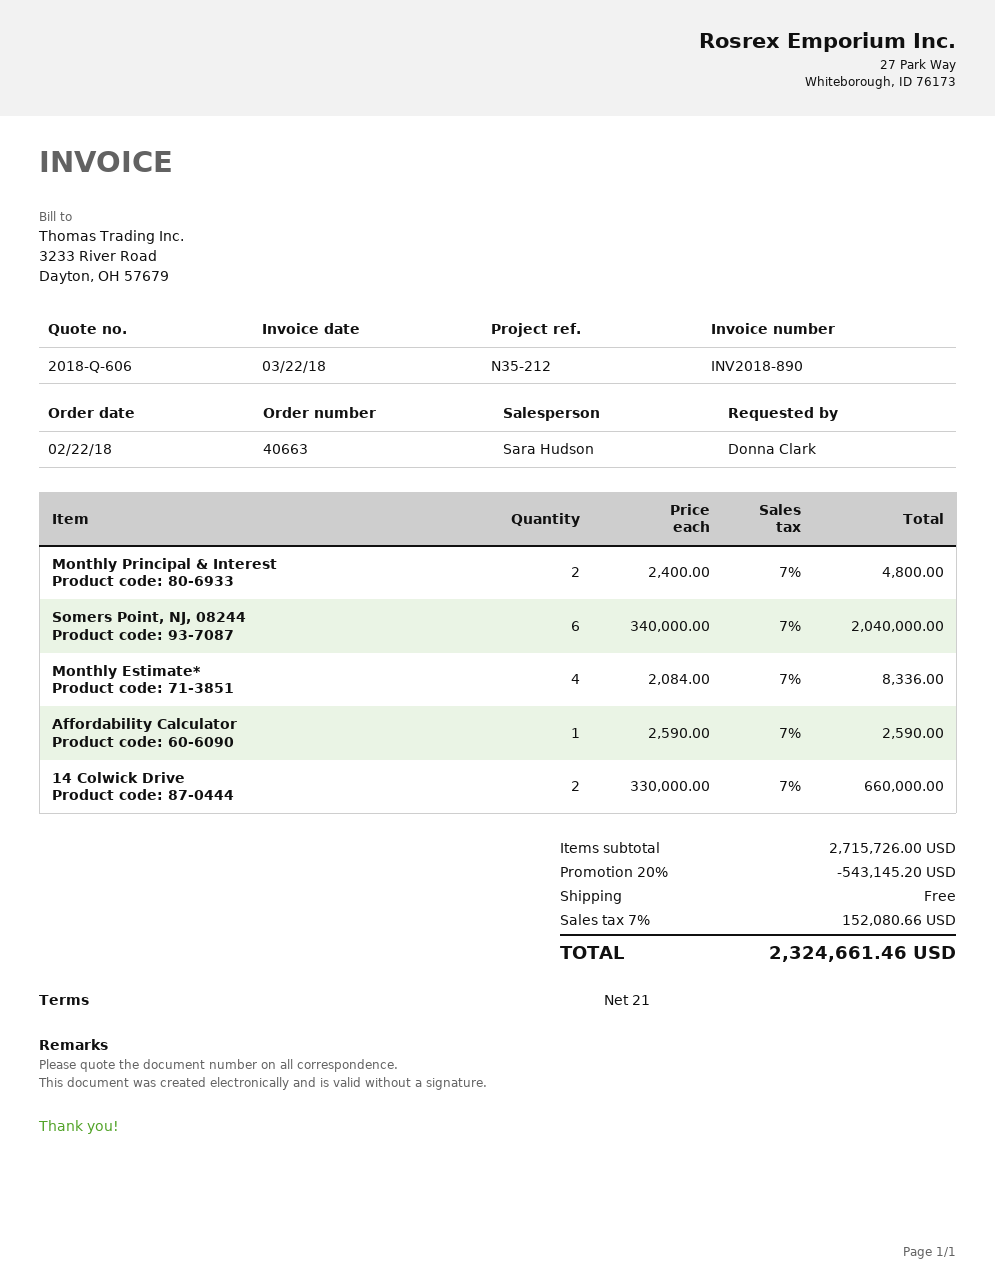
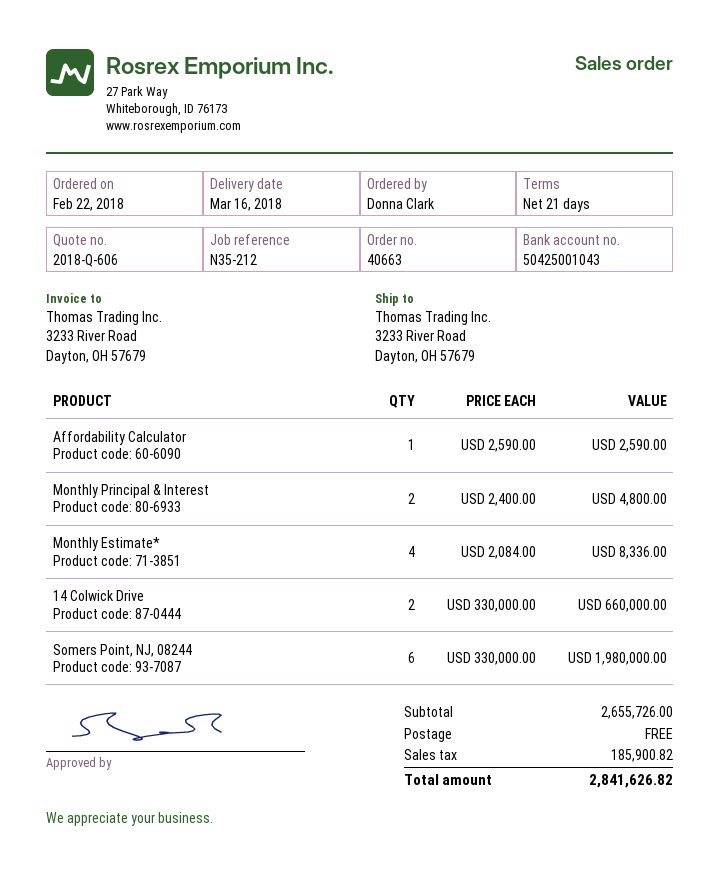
Somers Point, NJ, 08244: 6 x 340000.00 = 2040000.00 -> 6 x 330000.00 = 1980000.00
subtotal: 2715726.00 -> 2655726.00
discount: 20% = 543145.20 -> none
tax: 152080.66 -> 185900.82
total: 2324661.46 -> 2841626.82

